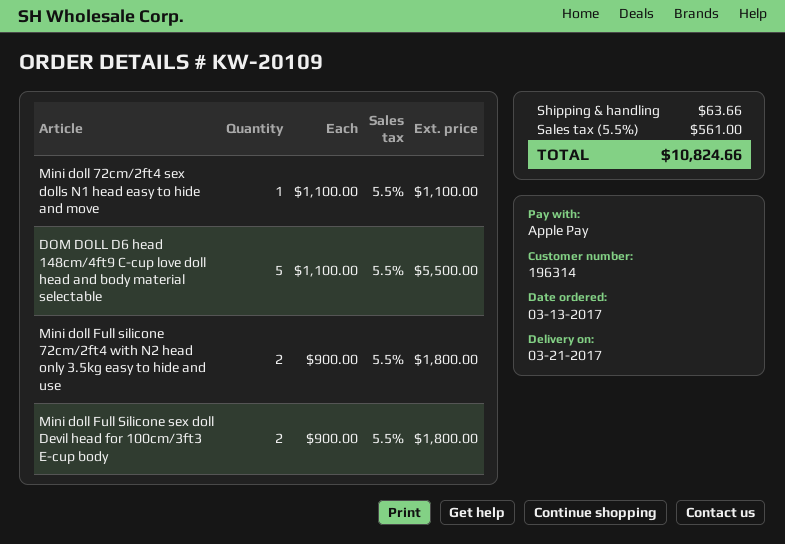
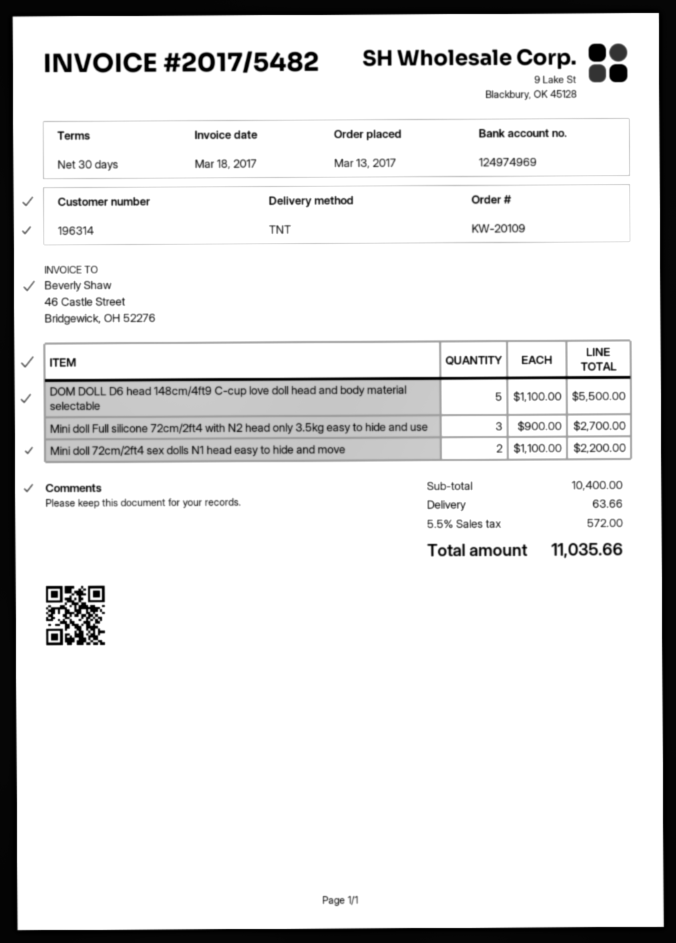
Mini doll 72cm/2ft4 sex dolls N1 head easy to hide and move: 1 x 1100.00 = 1100.00 -> 2 x 1100.00 = 2200.00
Mini doll Full silicone 72cm/2ft4 with N2 head only 3.5kg easy to hide and use: 2 x 900.00 = 1800.00 -> 3 x 900.00 = 2700.00
Mini doll Full Silicone sex doll Devil head for 100cm/3ft3 E-cup body: 2 x 900.00 = 1800.00 -> none
tax: 5.5% = 561.00 -> 5.5% = 572.00
total: 10824.66 -> 11035.66

